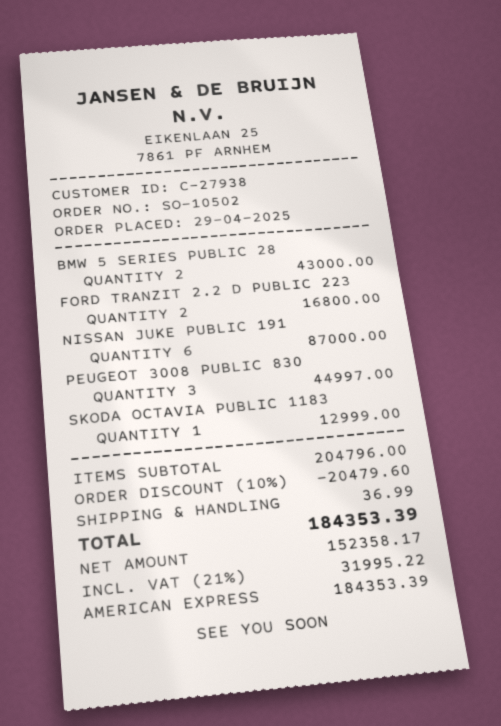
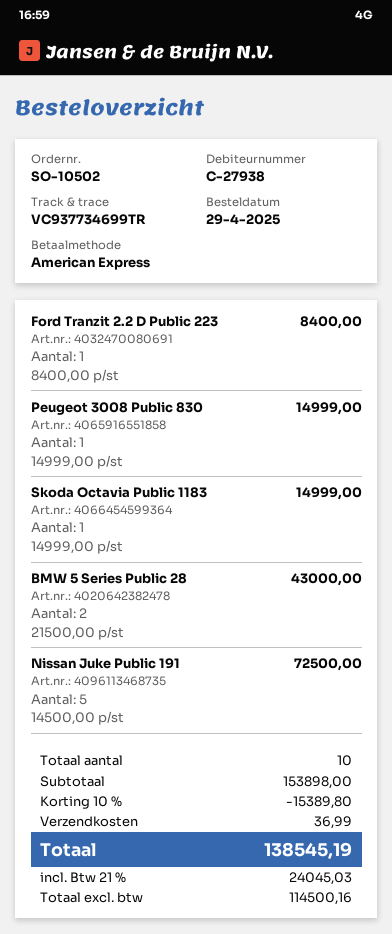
FORD TRANZIT 2.2 D PUBLIC 223: 2 for 16800.00 -> 1 for 8400.00
NISSAN JUKE PUBLIC 191: 6 for 87000.00 -> 5 for 72500.00
PEUGEOT 3008 PUBLIC 830: 3 for 44997.00 -> 1 for 14999.00
SKODA OCTAVIA PUBLIC 1183: 1 for 12999.00 -> 1 for 14999.00
subtotal: 204796.00 -> 153898.00
discount: 10% = 20479.60 -> 10% = 15389.80
net: 152358.17 -> 114500.16
tax: 21% = 31995.22 -> 21% = 24045.03
total: 184353.39 -> 138545.19

